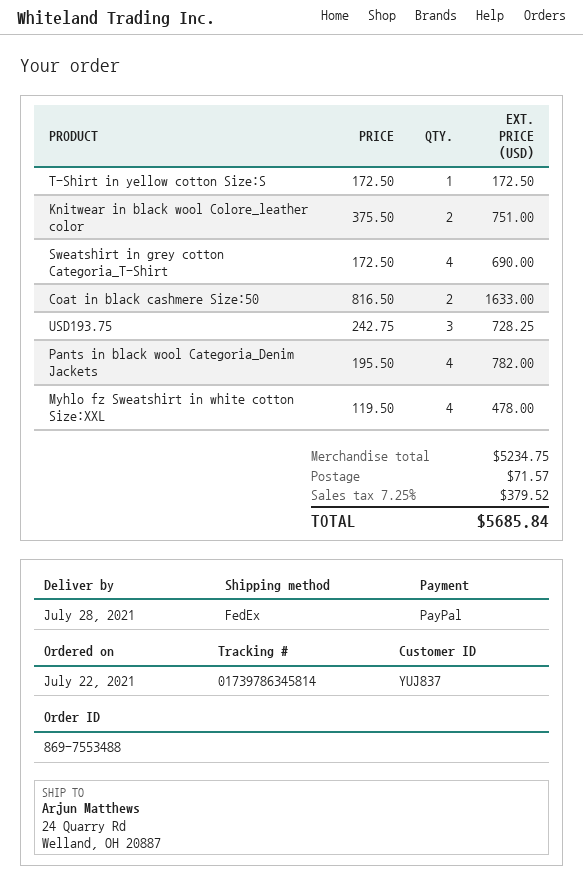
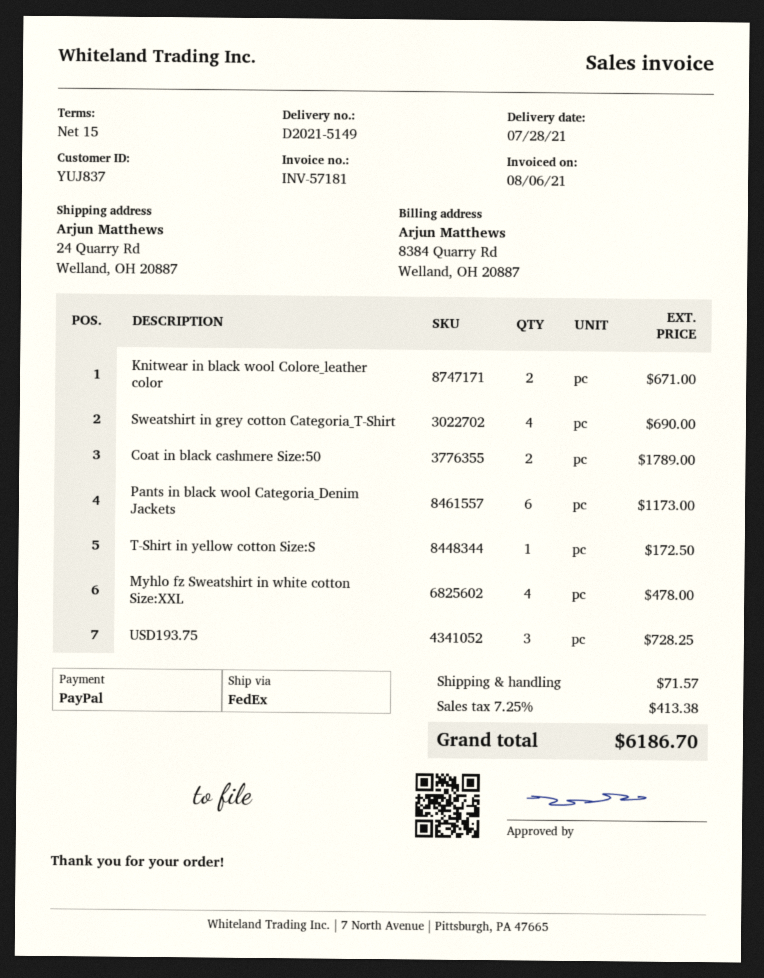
Knitwear in black wool Colore_leather color: 2 for 751.00 -> 2 for 671.00
Coat in black cashmere Size:50: 2 for 1633.00 -> 2 for 1789.00
Pants in black wool Categoria_Denim Jackets: 4 for 782.00 -> 6 for 1173.00
tax: 7.25% = 379.52 -> 7.25% = 413.38
total: 5685.84 -> 6186.70

